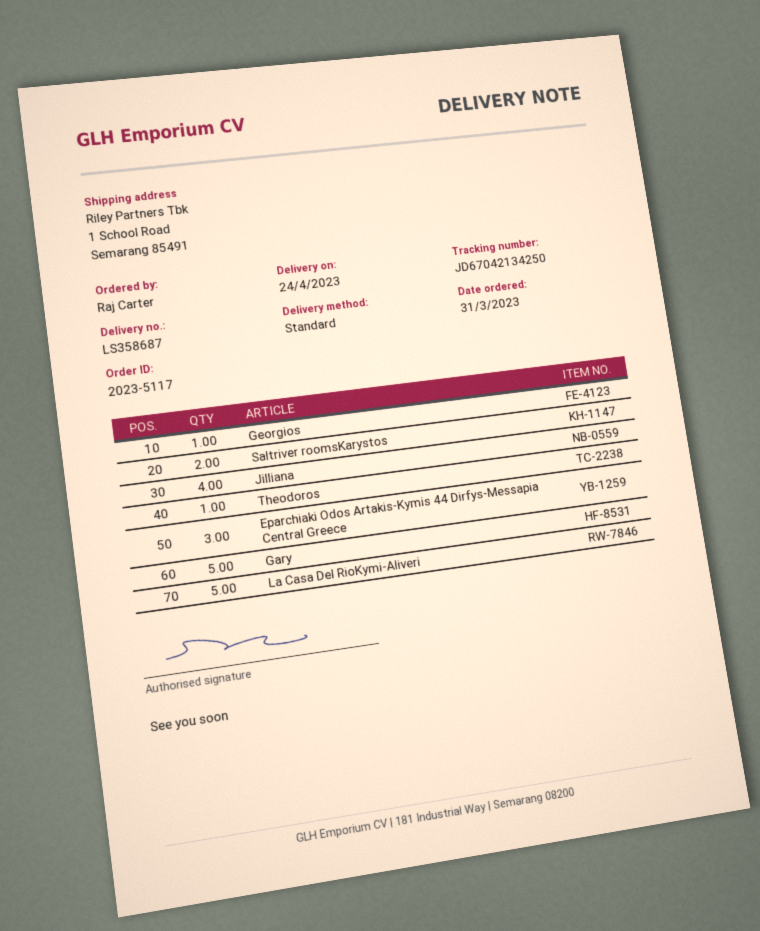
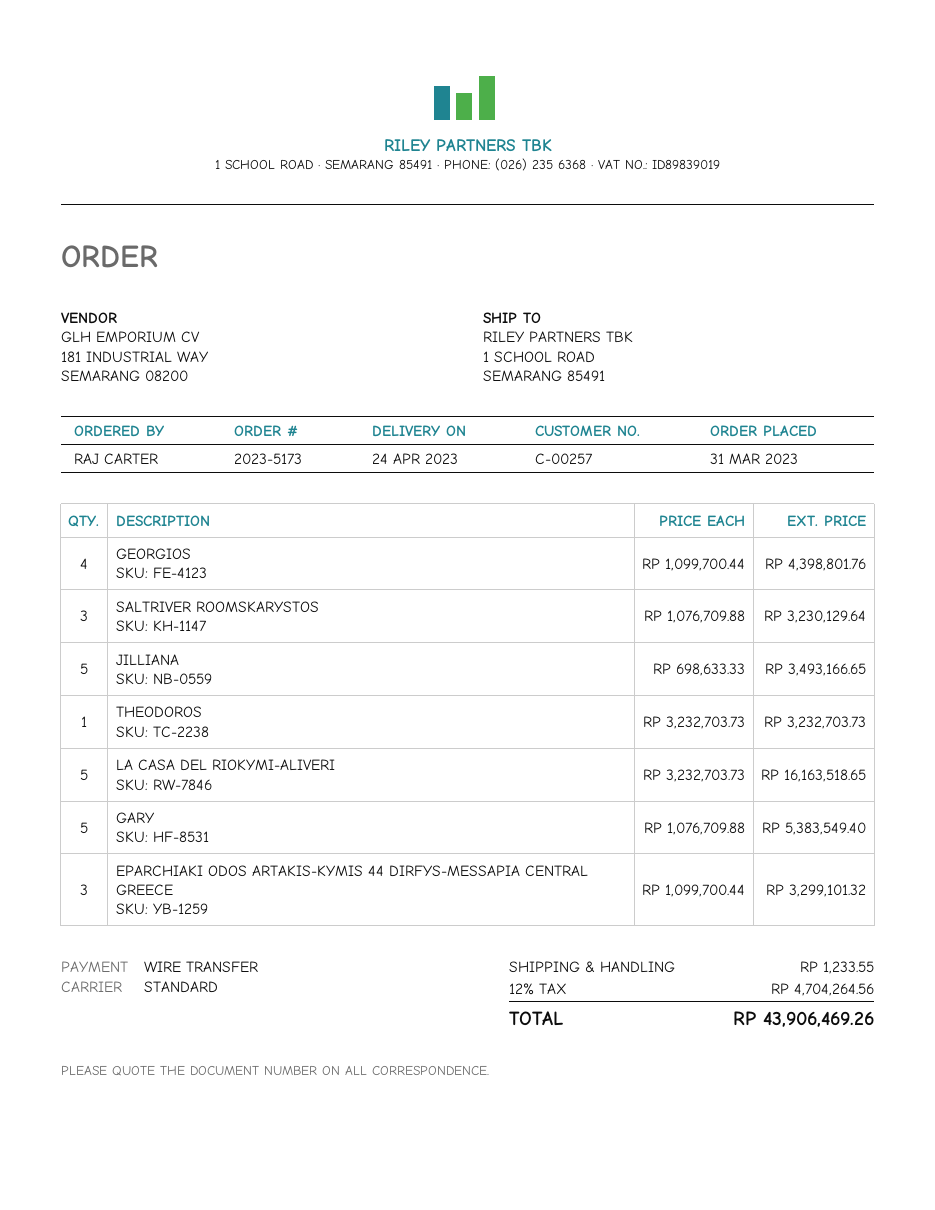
order number: 2023-5117 -> 2023-5173
Georgios: 1 -> 4
Saltriver roomsKarystos: 2 -> 3
Jilliana: 4 -> 5

